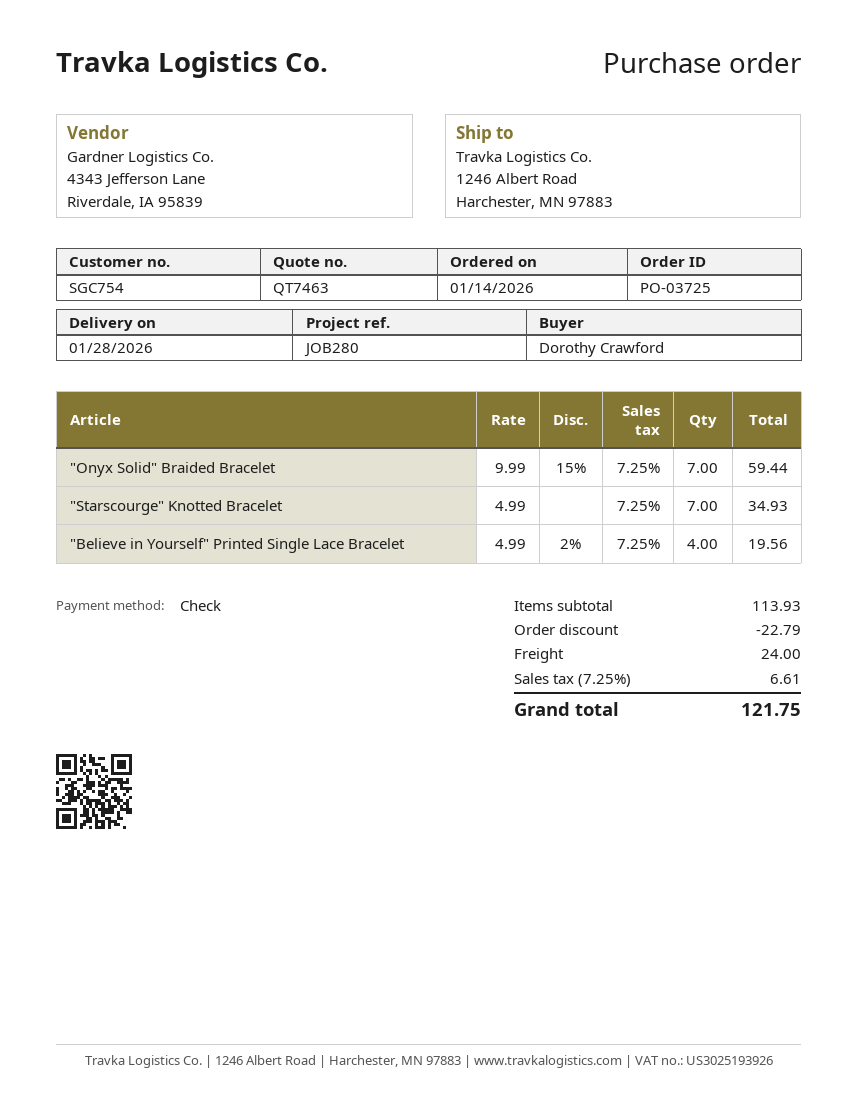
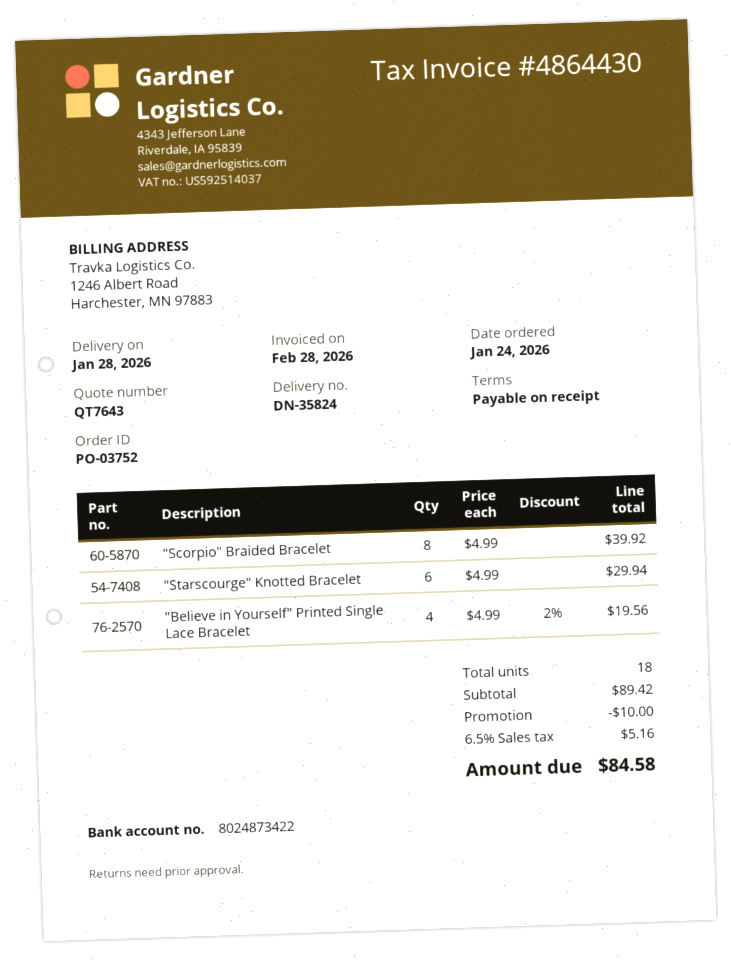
quote number: QT7463 -> QT7643
order number: PO-03725 -> PO-03752
order date: 2026-01-14 -> 2026-01-24
"Onyx Solid" Braided Bracelet: 7 x 9.99 - 15% = 59.44 -> none
"Starscourge" Knotted Bracelet: 7 x 4.99 = 34.93 -> 6 x 4.99 = 29.94
"Scorpio" Braided Bracelet: none -> 8 x 4.99 = 39.92
subtotal: 113.93 -> 89.42
discount: 22.79 -> 10.00
shipping: 24.00 -> none
tax: 7.25% = 6.61 -> 6.5% = 5.16
total: 121.75 -> 84.58

